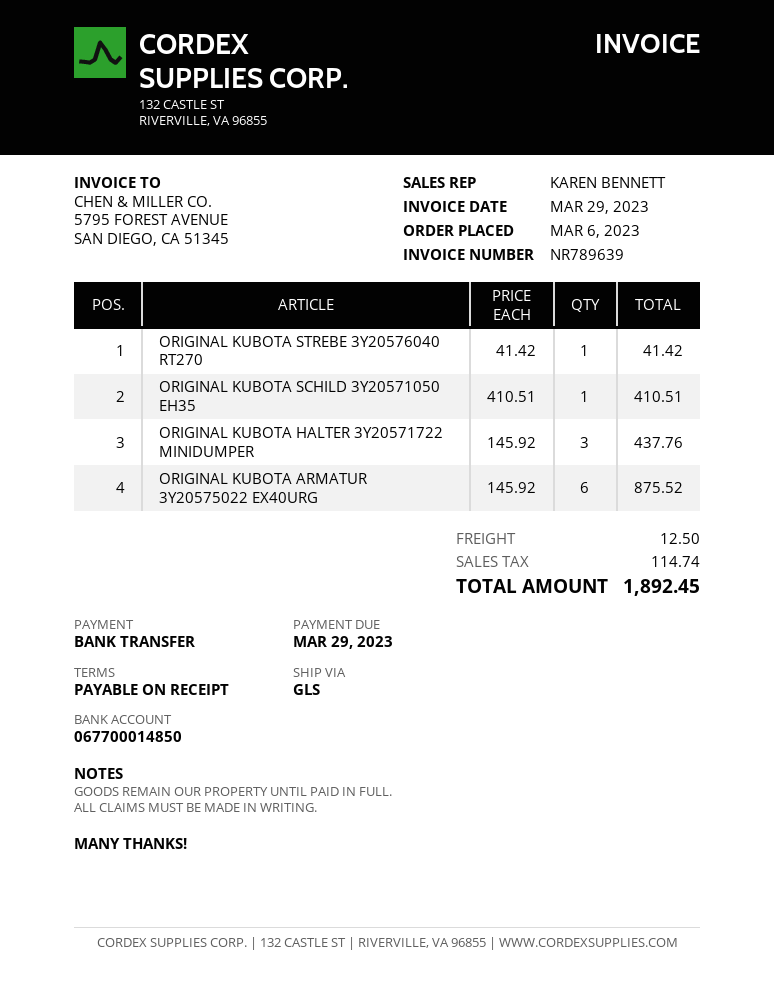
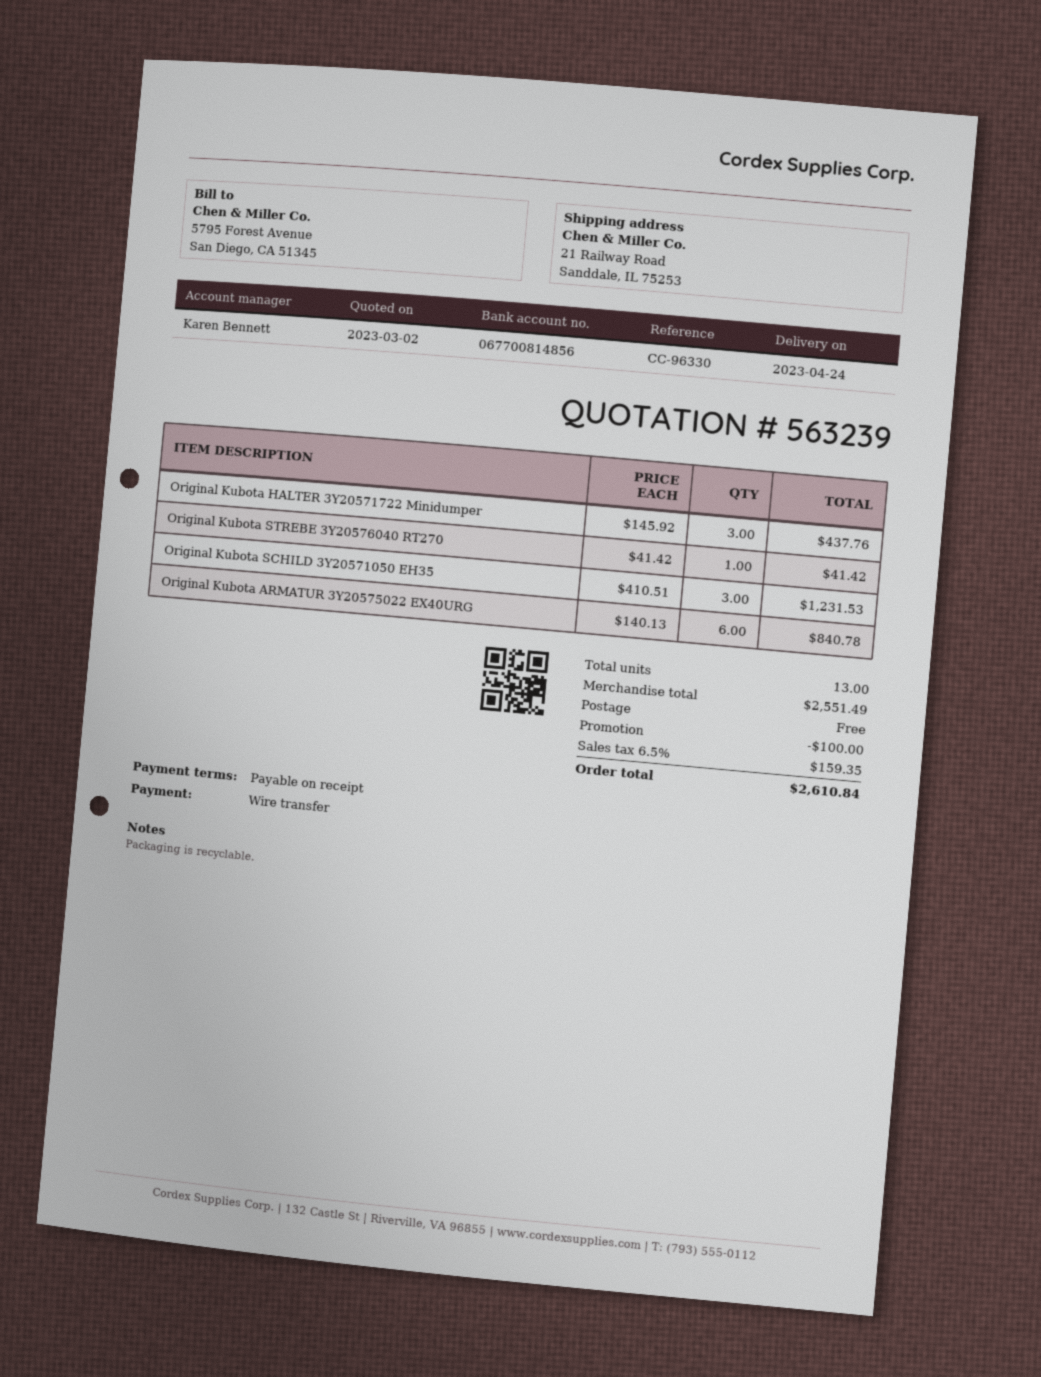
bank account: 067700014850 -> 067700814856
ORIGINAL KUBOTA SCHILD 3Y20571050 EH35: 1 x 410.51 = 410.51 -> 3 x 410.51 = 1231.53
ORIGINAL KUBOTA ARMATUR 3Y20575022 EX40URG: 6 x 145.92 = 875.52 -> 6 x 140.13 = 840.78
discount: none -> 100.00
shipping: 12.50 -> 0.00
tax: 114.74 -> 159.35
total: 1892.45 -> 2610.84

